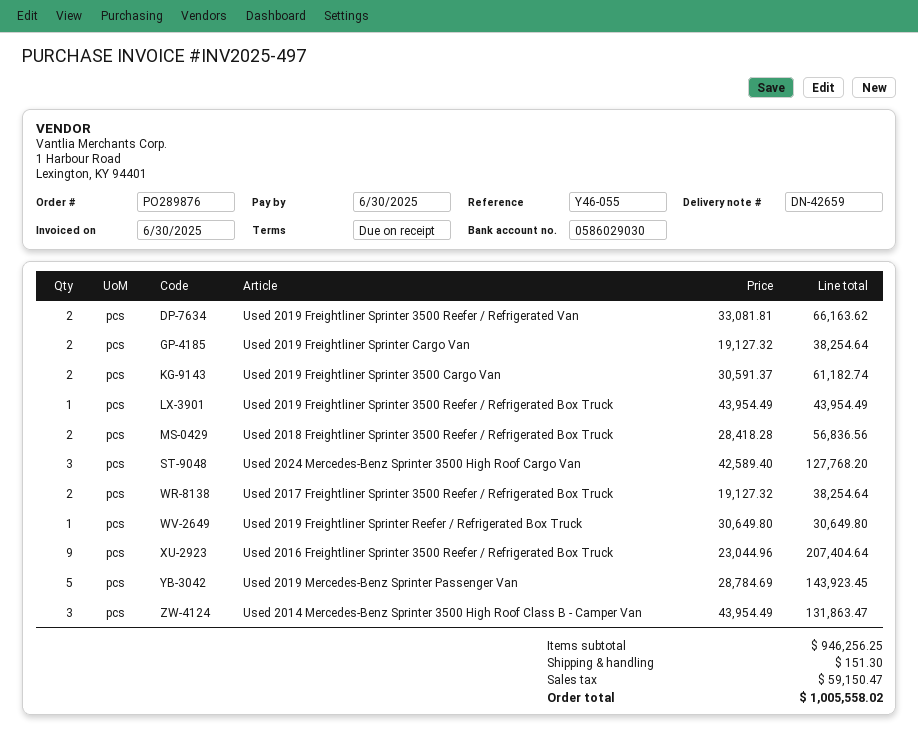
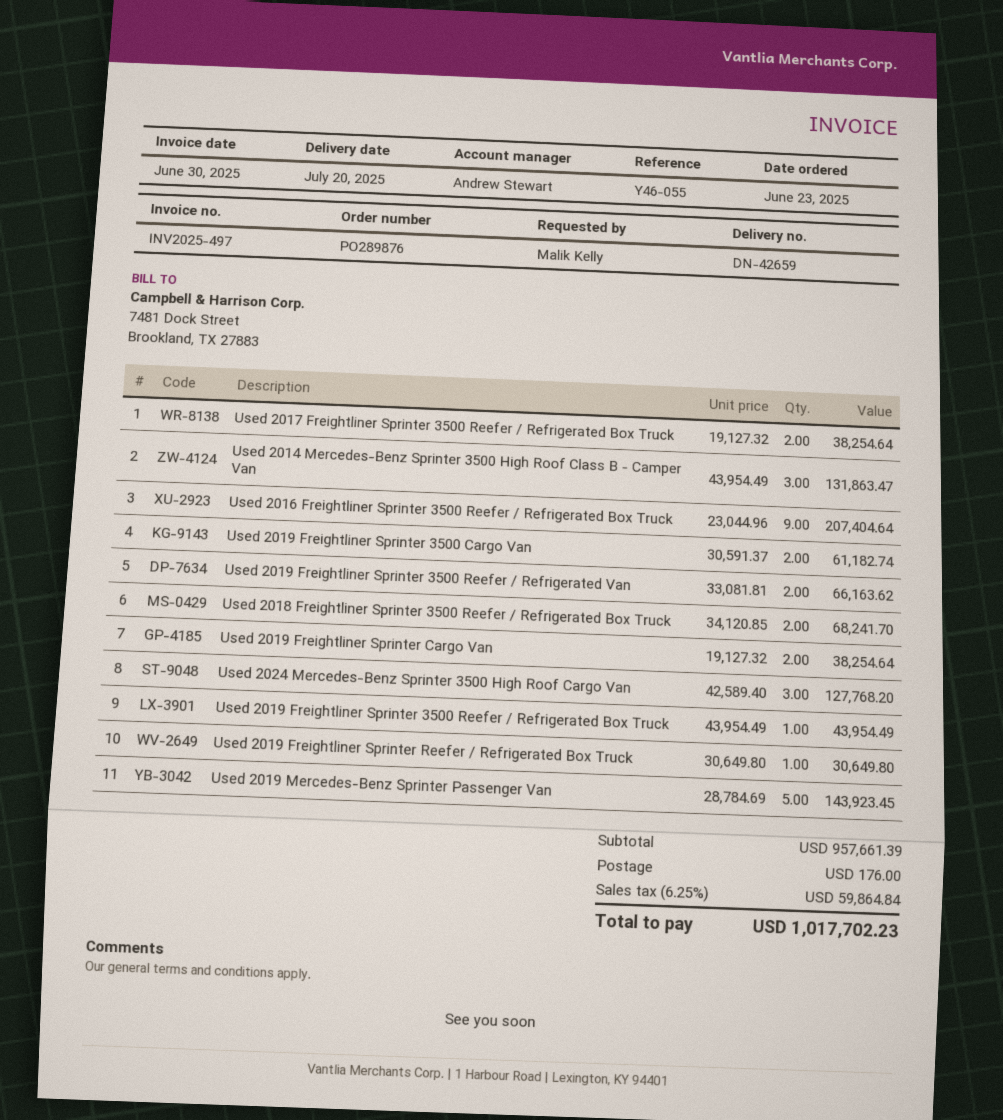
Used 2018 Freightliner Sprinter 3500 Reefer / Refrigerated Box Truck: 2 x 28418.28 = 56836.56 -> 2 x 34120.85 = 68241.70
subtotal: 946256.25 -> 957661.39
shipping: 151.30 -> 176.00
tax: 59150.47 -> 59864.84
total: 1005558.02 -> 1017702.23

